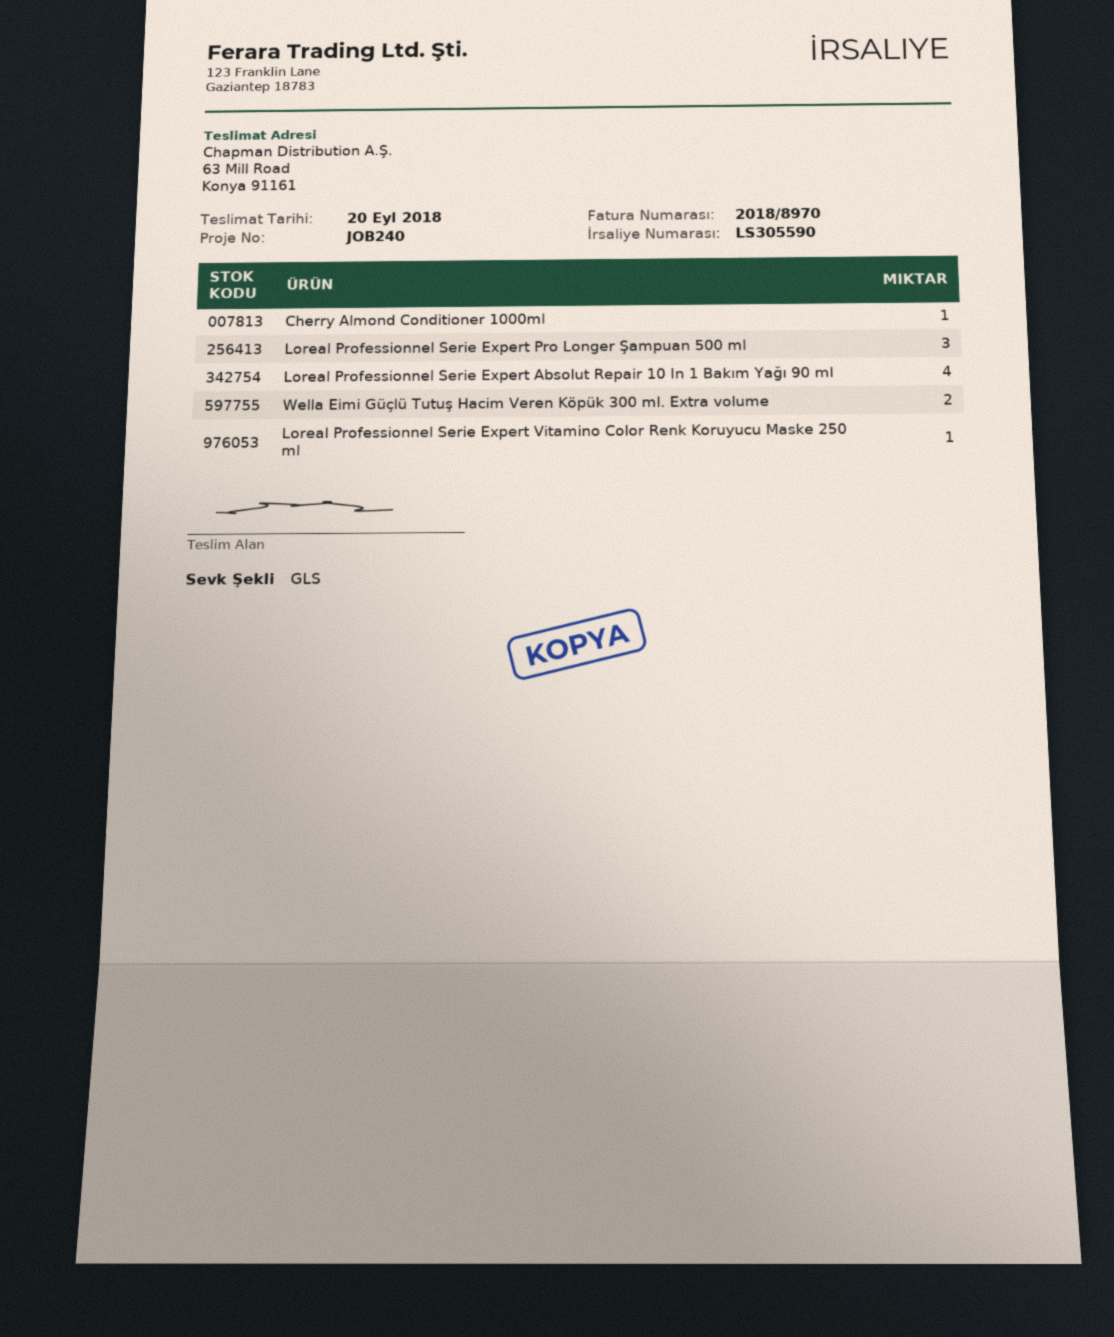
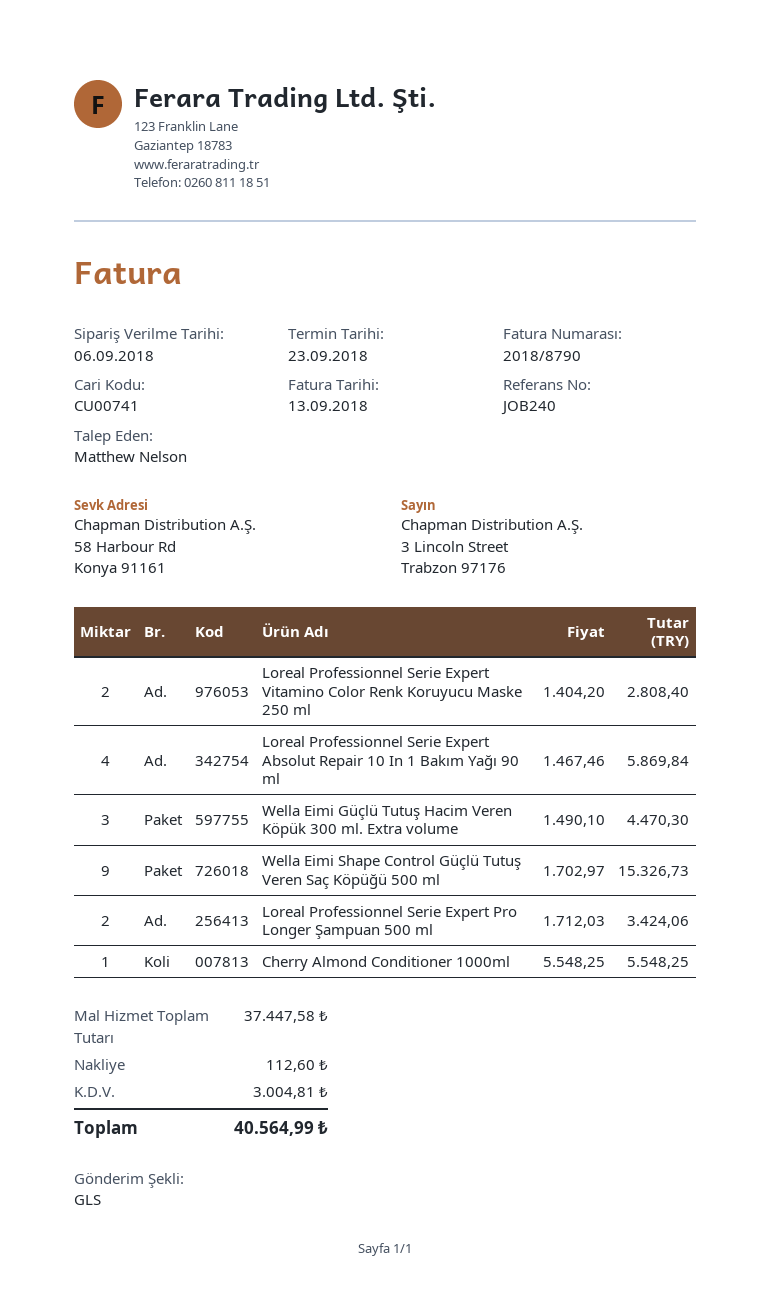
delivery date: 2018-09-20 -> 2018-09-23
invoice number: 2018/8970 -> 2018/8790
ship to: 63 Mill Road, Konya 91161 -> 58 Harbour Rd, Konya 91161
Loreal Professionnel Serie Expert Pro Longer Şampuan 500 ml: 3 -> 2
Wella Eimi Güçlü Tutuş Hacim Veren Köpük 300 ml. Extra volume: 2 -> 3
Loreal Professionnel Serie Expert Vitamino Color Renk Koruyucu Maske 250 ml: 1 -> 2
Wella Eimi Shape Control Güçlü Tutuş Veren Saç Köpüğü 500 ml: none -> 9

